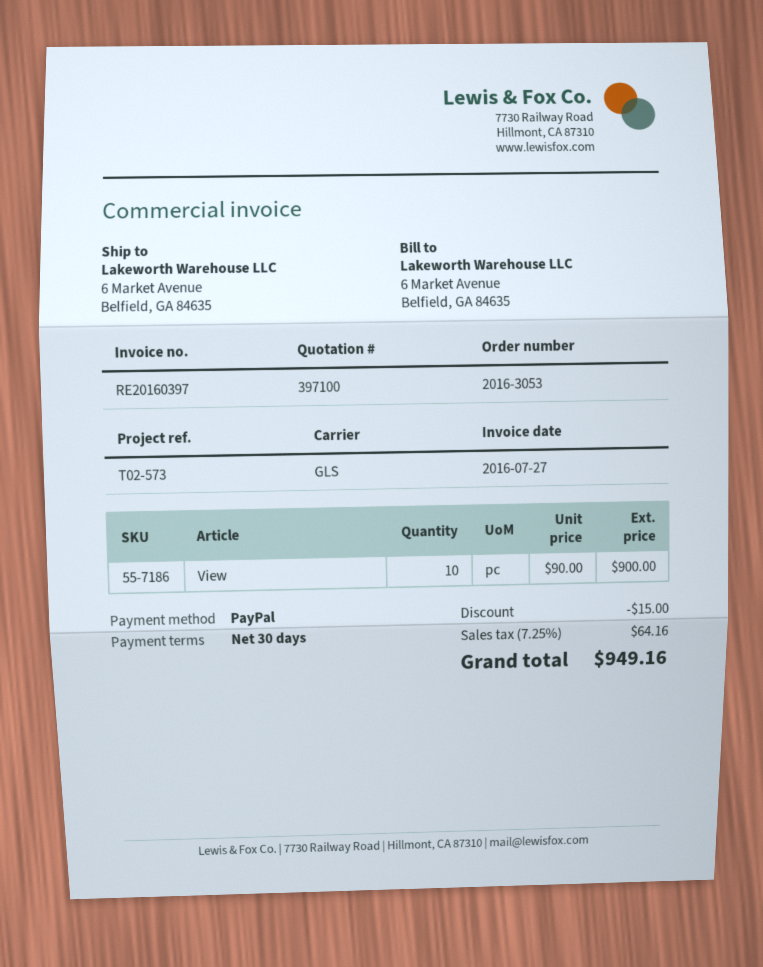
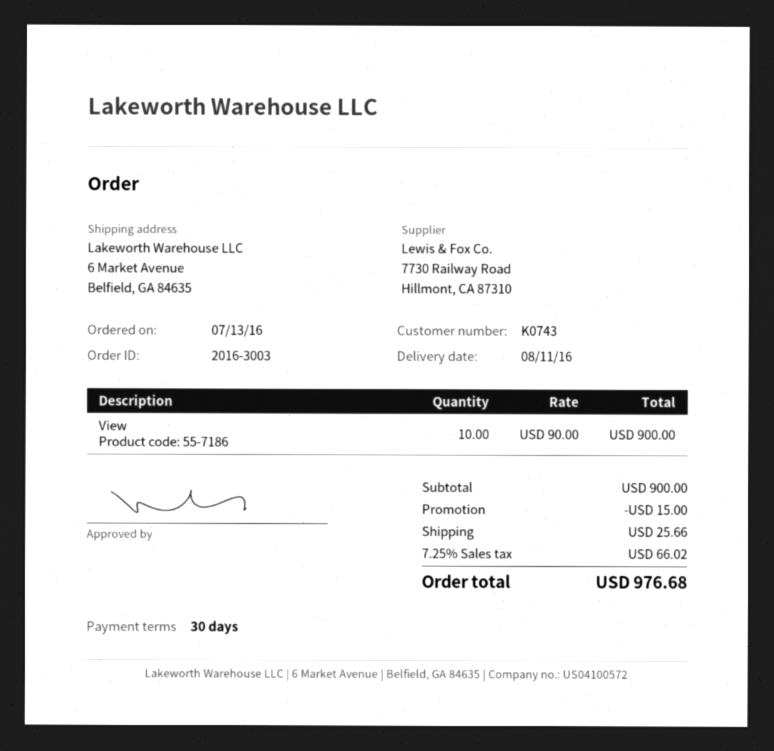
order number: 2016-3053 -> 2016-3003
shipping: none -> 25.66
tax: 7.25% = 64.16 -> 7.25% = 66.02
total: 949.16 -> 976.68

